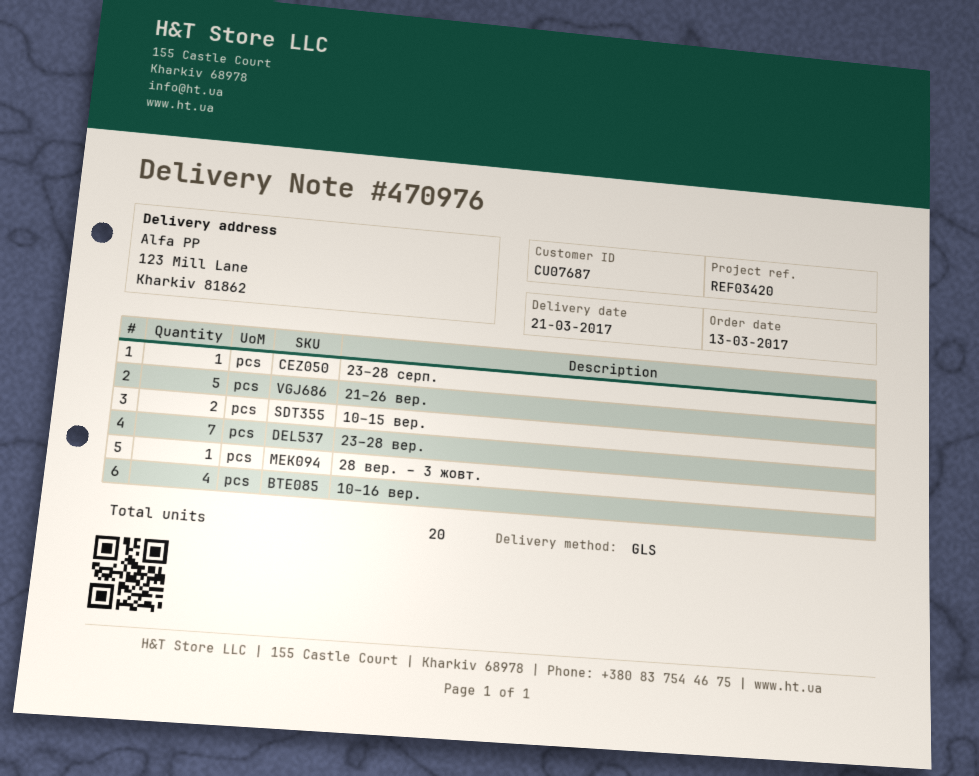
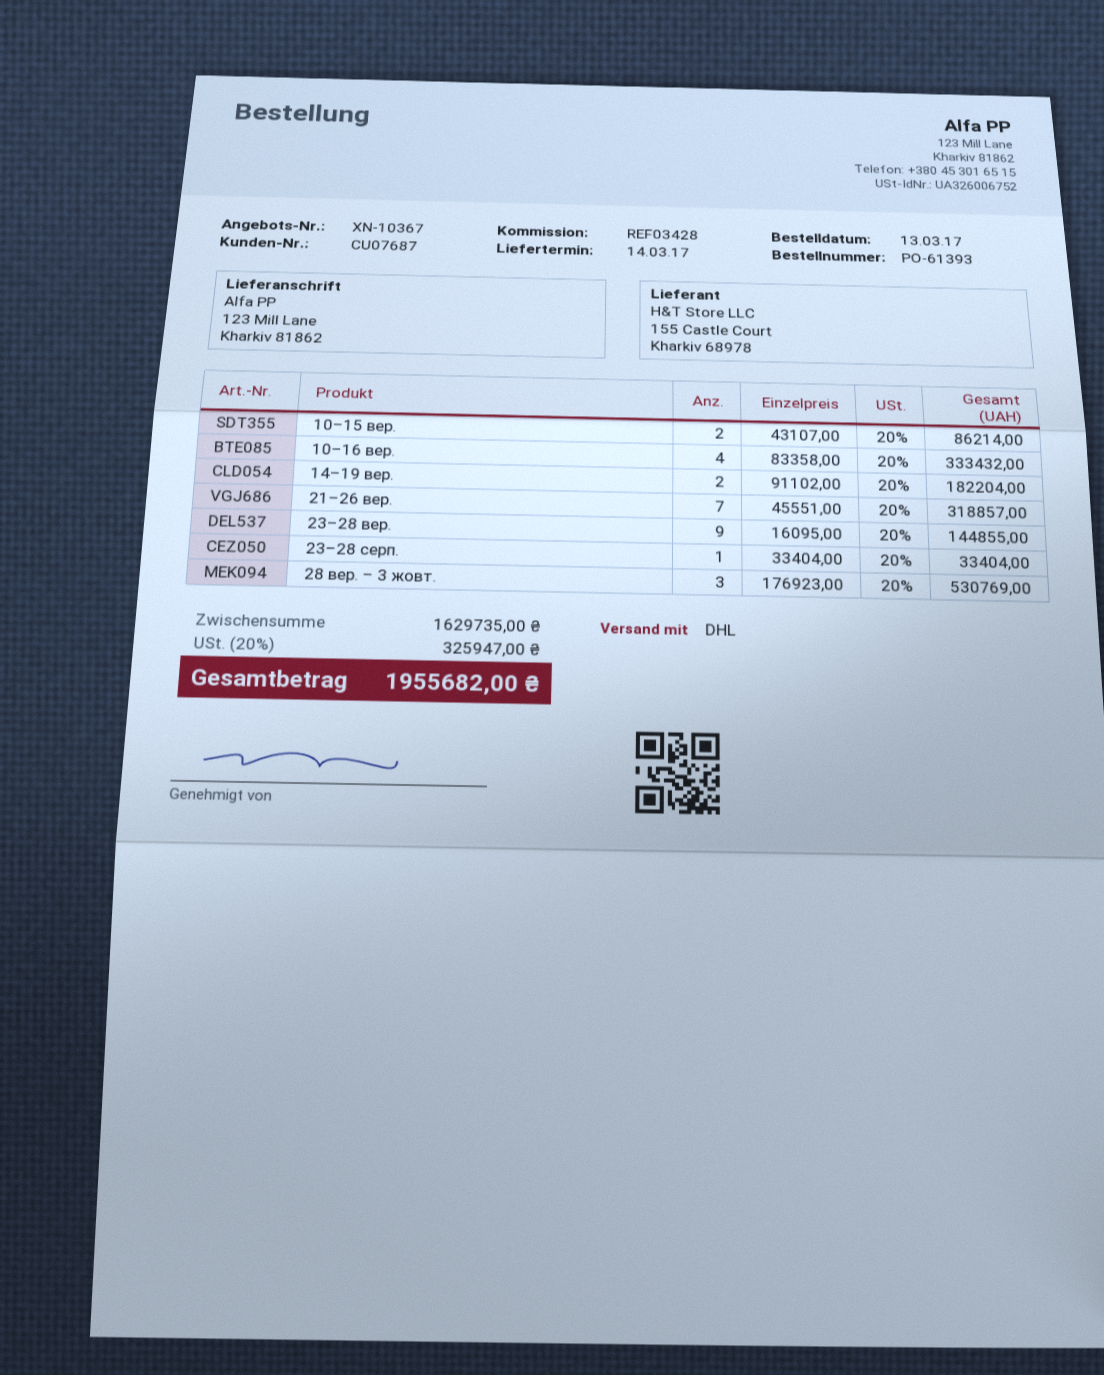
delivery date: 2017-03-21 -> 2017-03-14
reference: REF03420 -> REF03428
shipping method: GLS -> DHL
21–26 вер.: 5 -> 7
23–28 вер.: 7 -> 9
28 вер. – 3 жовт.: 1 -> 3
14–19 вер.: none -> 2

